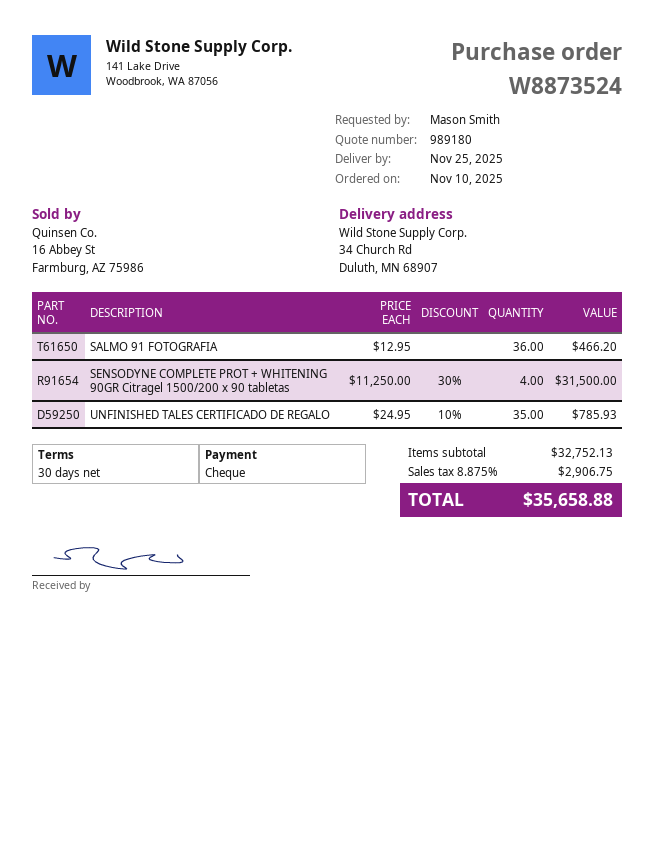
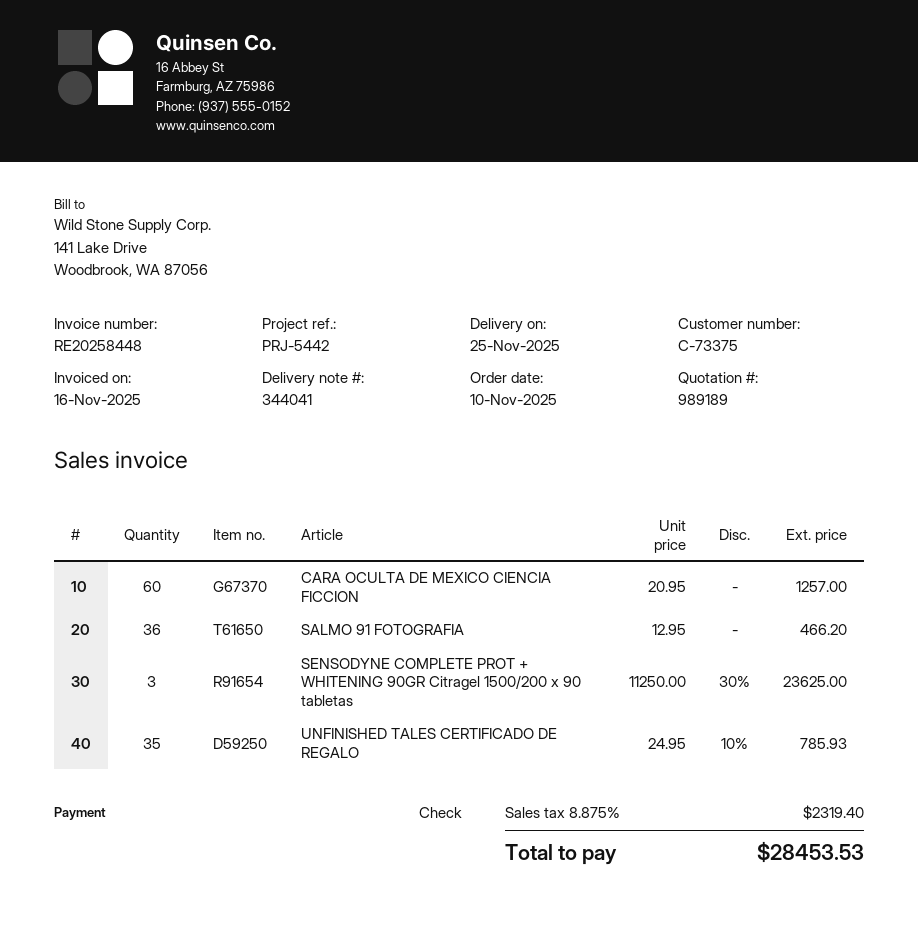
quote number: 989180 -> 989189
SENSODYNE COMPLETE PROT + WHITENING 90GR Citragel 1500/200 x 90 tabletas: 4 x 11250.00 - 30% = 31500.00 -> 3 x 11250.00 - 30% = 23625.00
CARA OCULTA DE MEXICO CIENCIA FICCION: none -> 60 x 20.95 = 1257.00
tax: 8.875% = 2906.75 -> 8.875% = 2319.40
total: 35658.88 -> 28453.53

